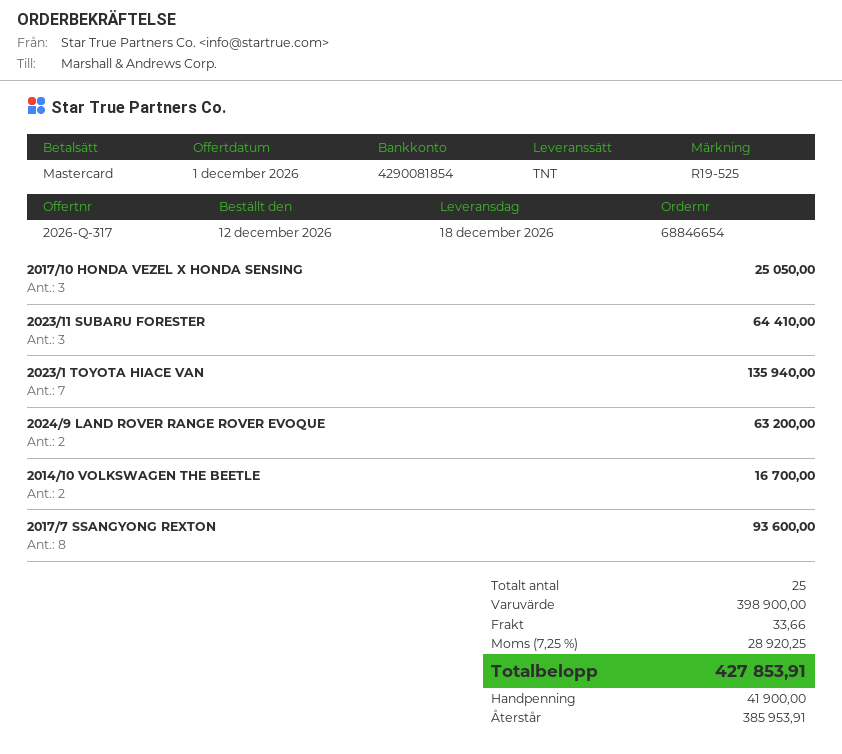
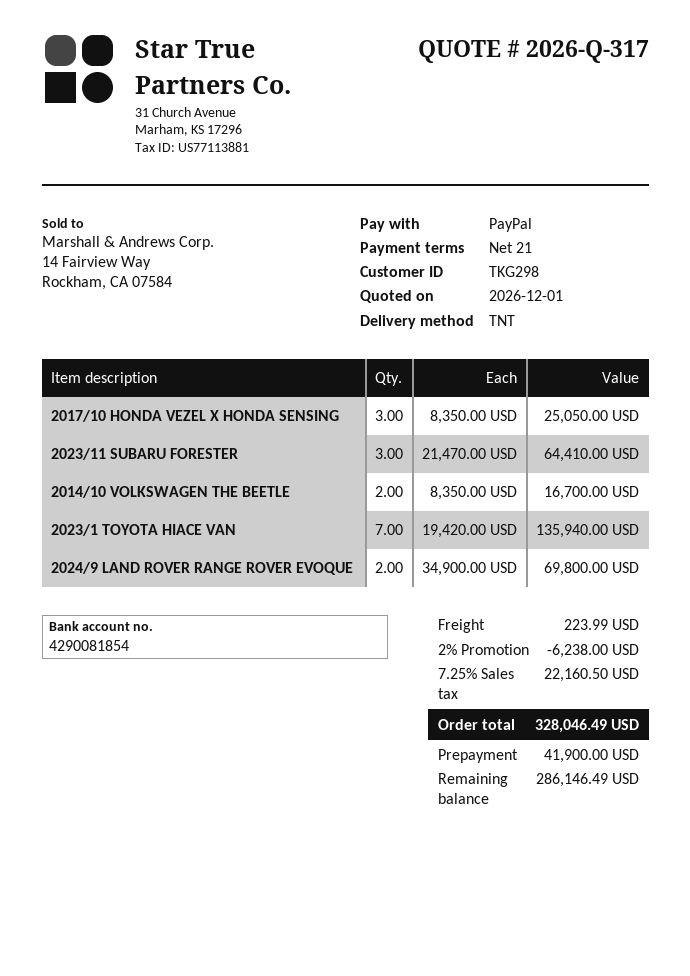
payment method: Mastercard -> PayPal
2024/9 LAND ROVER RANGE ROVER EVOQUE: 2 for 63200.00 -> 2 for 69800.00
2017/7 SSANGYONG REXTON: 8 for 93600.00 -> none
discount: none -> 2% = 6238.00
shipping: 33.66 -> 223.99
tax: 7.25% = 28920.25 -> 7.25% = 22160.50
total: 427853.91 -> 328046.49
balance: 385953.91 -> 286146.49

